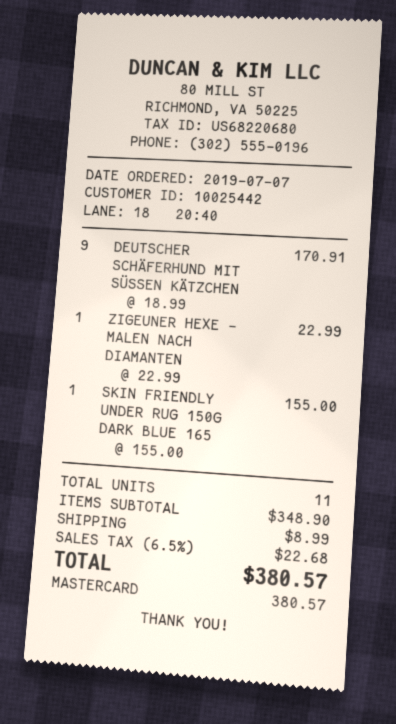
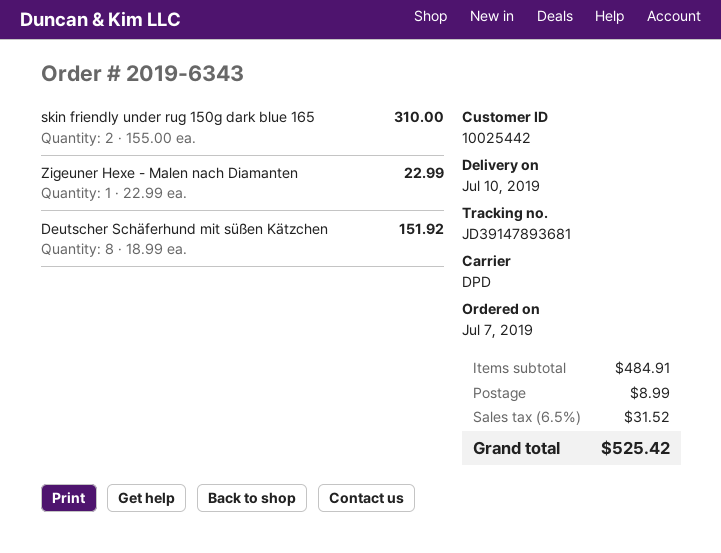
DEUTSCHER SCHÄFERHUND MIT SÜSSEN KÄTZCHEN: 9 x 18.99 = 170.91 -> 8 x 18.99 = 151.92
SKIN FRIENDLY UNDER RUG 150G DARK BLUE 165: 1 x 155.00 = 155.00 -> 2 x 155.00 = 310.00
subtotal: 348.90 -> 484.91
tax: 6.5% = 22.68 -> 6.5% = 31.52
total: 380.57 -> 525.42

